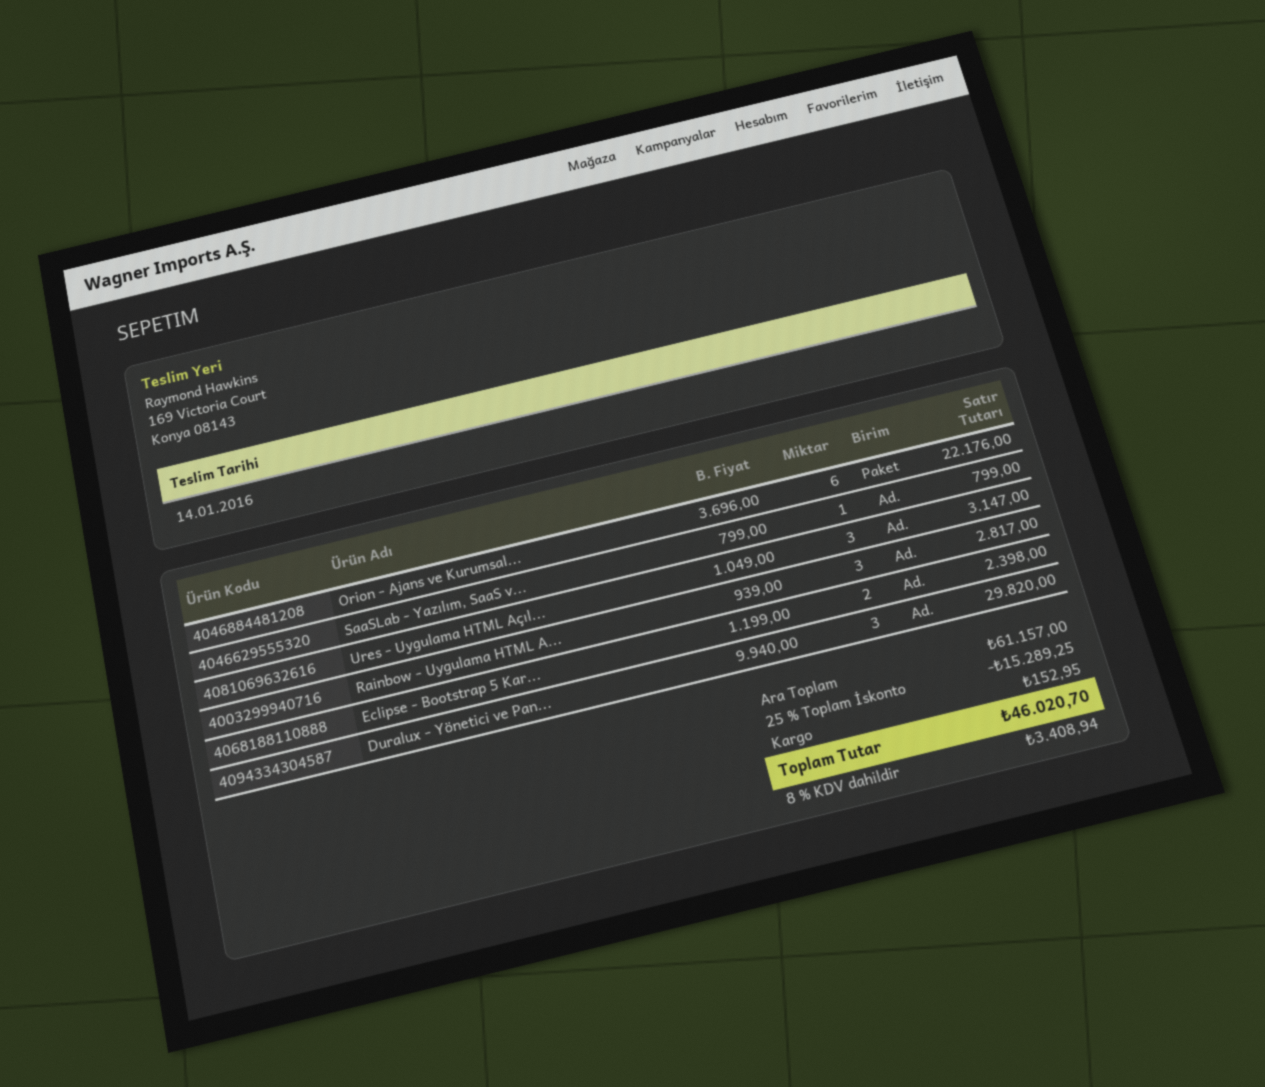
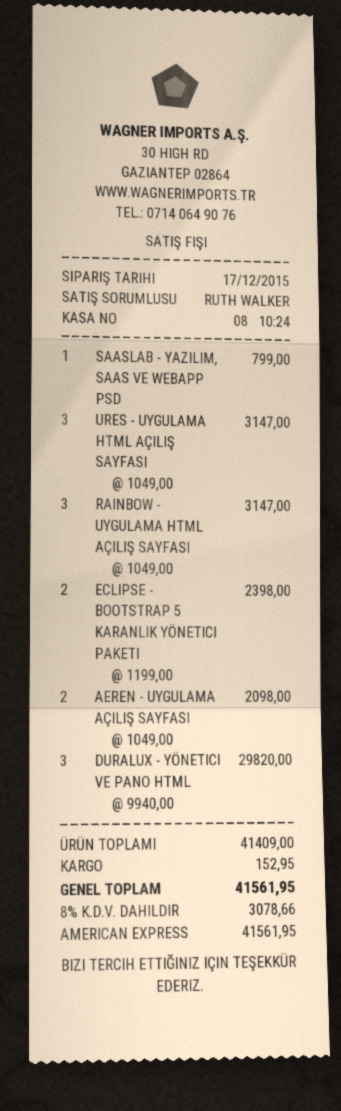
Orion - Ajans ve Kurumsal...: 6 x 3696.00 = 22176.00 -> none
Rainbow - Uygulama HTML A...: 3 x 939.00 = 2817.00 -> 3 x 1049.00 = 3147.00
AEREN - UYGULAMA AÇILIŞ SAYFASI: none -> 2 x 1049.00 = 2098.00
subtotal: 61157.00 -> 41409.00
discount: 25% = 15289.25 -> none
tax: 8% = 3408.94 -> 8% = 3078.66
total: 46020.70 -> 41561.95

